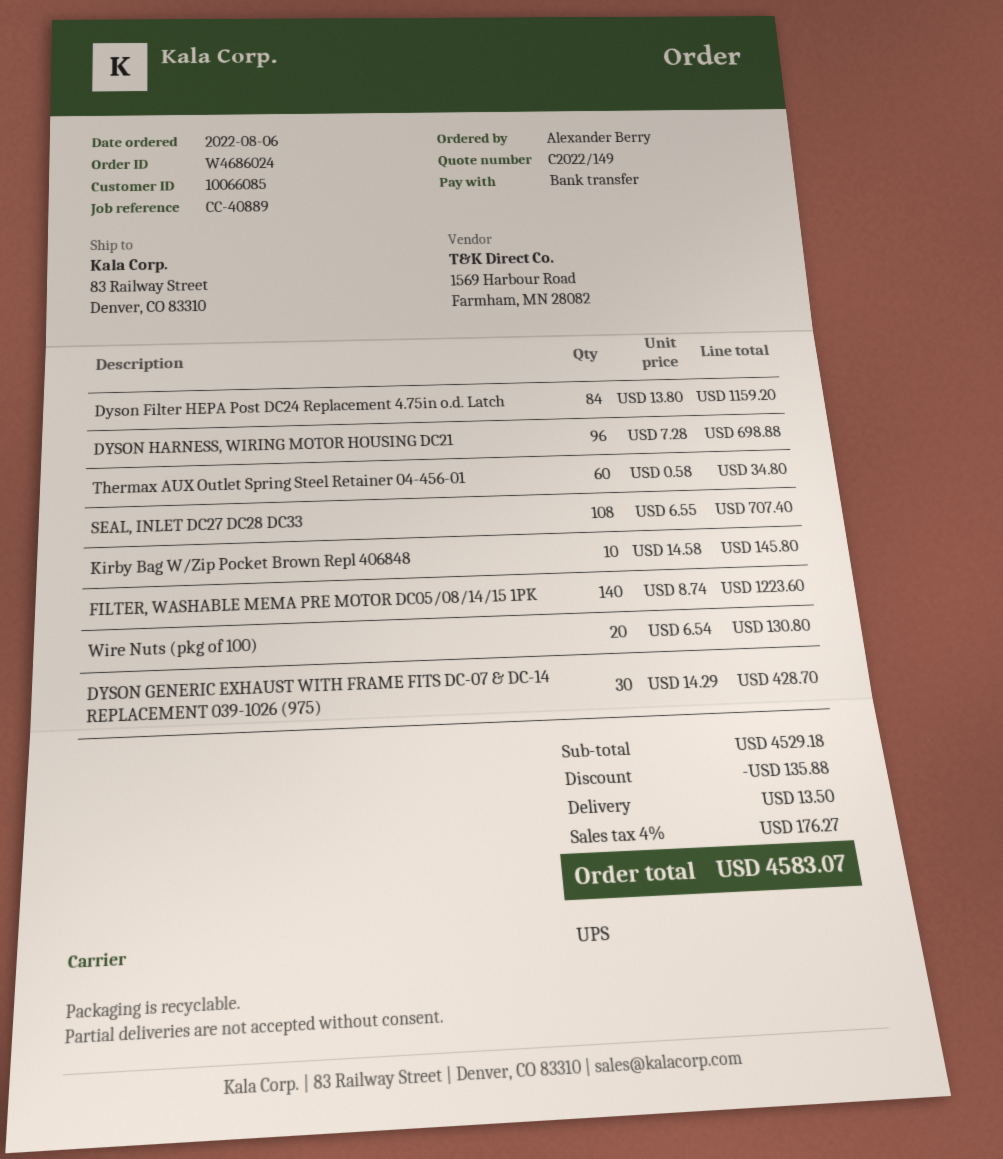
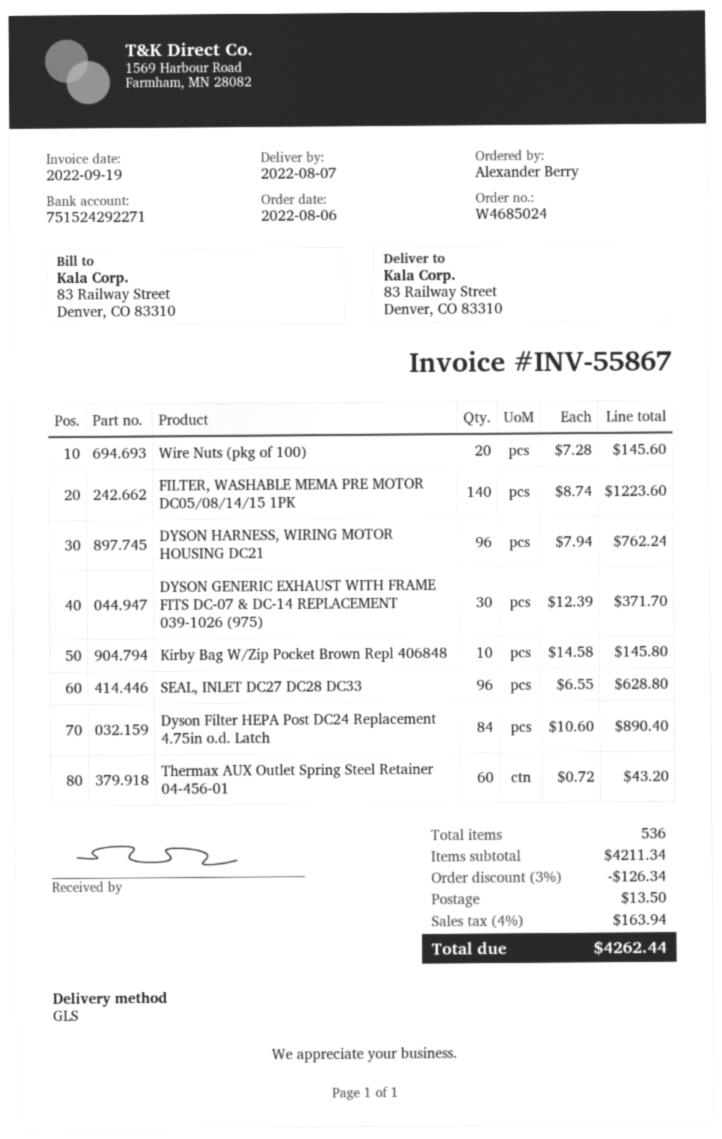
order number: W4686024 -> W4685024
shipping method: UPS -> GLS
Dyson Filter HEPA Post DC24 Replacement 4.75in o.d. Latch: 84 x 13.80 = 1159.20 -> 84 x 10.60 = 890.40
DYSON HARNESS, WIRING MOTOR HOUSING DC21: 96 x 7.28 = 698.88 -> 96 x 7.94 = 762.24
Thermax AUX Outlet Spring Steel Retainer 04-456-01: 60 x 0.58 = 34.80 -> 60 x 0.72 = 43.20
SEAL, INLET DC27 DC28 DC33: 108 x 6.55 = 707.40 -> 96 x 6.55 = 628.80
Wire Nuts (pkg of 100): 20 x 6.54 = 130.80 -> 20 x 7.28 = 145.60
DYSON GENERIC EXHAUST WITH FRAME FITS DC-07 & DC-14 REPLACEMENT 039-1026 (975): 30 x 14.29 = 428.70 -> 30 x 12.39 = 371.70
subtotal: 4529.18 -> 4211.34
discount: 135.88 -> 126.34
tax: 4% = 176.27 -> 4% = 163.94
total: 4583.07 -> 4262.44

